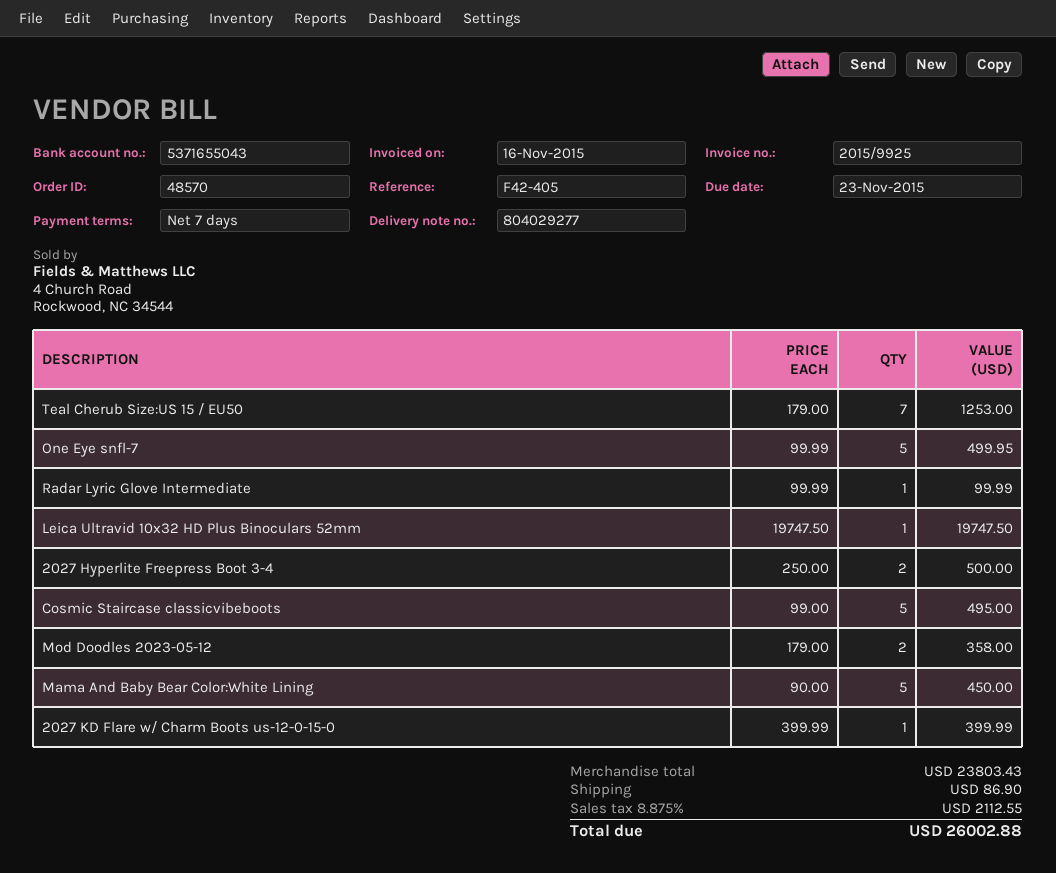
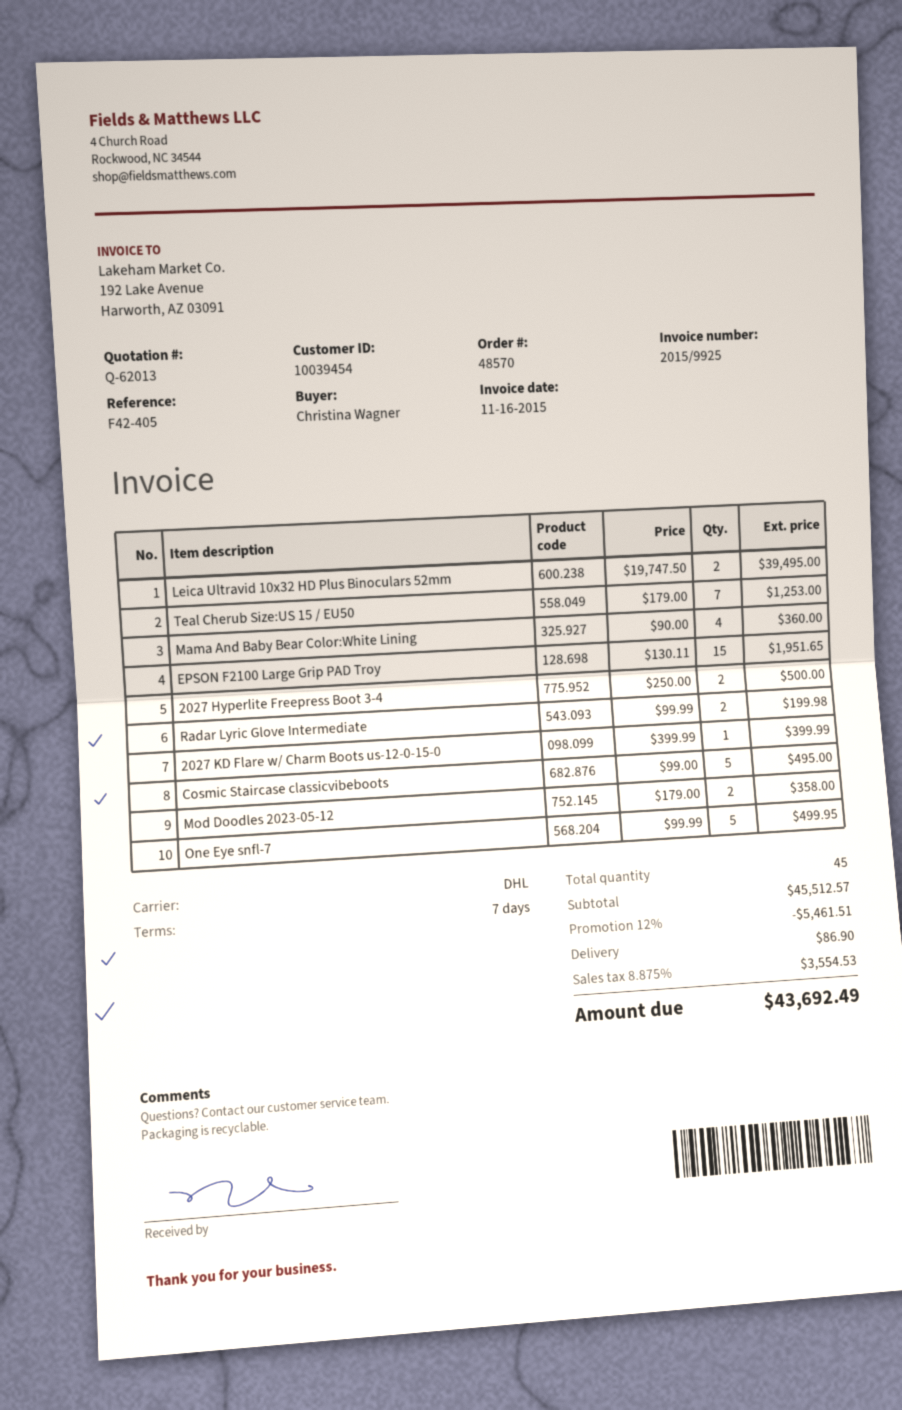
Radar Lyric Glove Intermediate: 1 x 99.99 = 99.99 -> 2 x 99.99 = 199.98
Leica Ultravid 10x32 HD Plus Binoculars 52mm: 1 x 19747.50 = 19747.50 -> 2 x 19747.50 = 39495.00
Mama And Baby Bear Color:White Lining: 5 x 90.00 = 450.00 -> 4 x 90.00 = 360.00
EPSON F2100 Large Grip PAD Troy: none -> 15 x 130.11 = 1951.65
subtotal: 23803.43 -> 45512.57
discount: none -> 12% = 5461.51
tax: 8.875% = 2112.55 -> 8.875% = 3554.53
total: 26002.88 -> 43692.49

